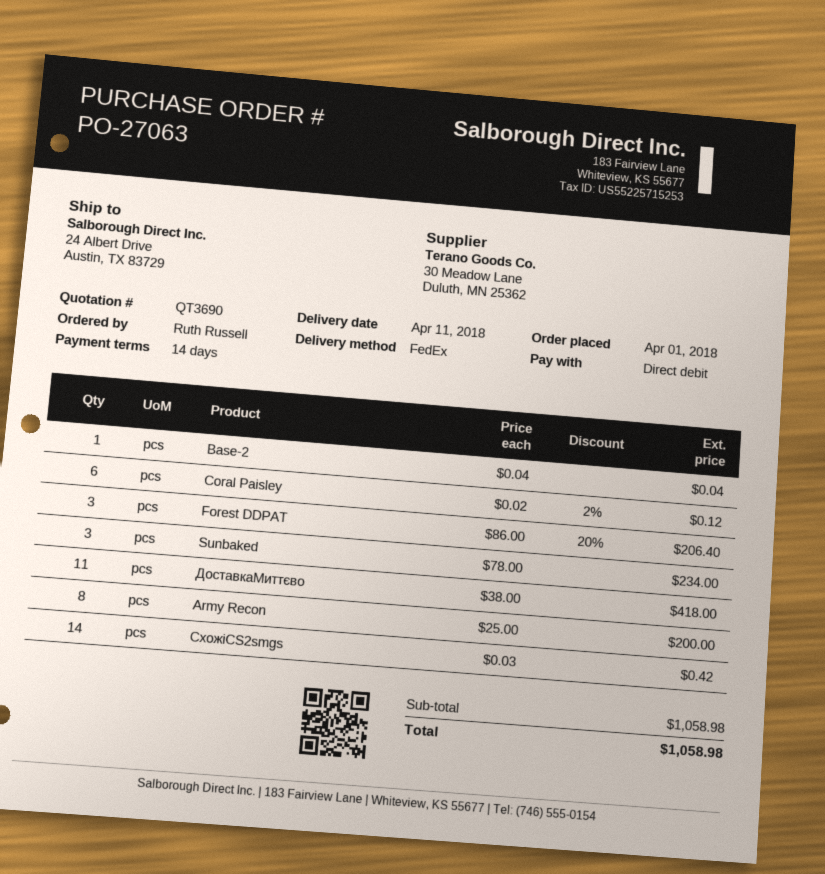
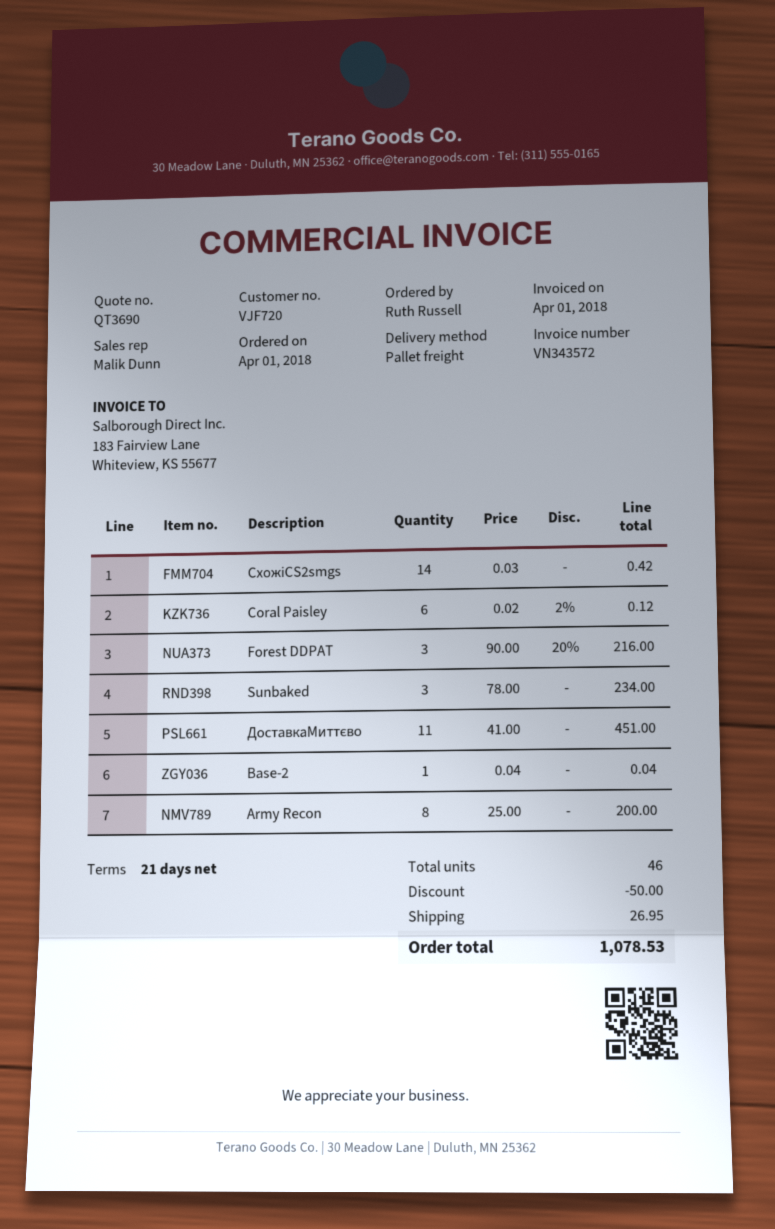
payment terms: 14 days -> 21 days
shipping method: FedEx -> pallet freight
Forest DDPAT: 3 x 86.00 - 20% = 206.40 -> 3 x 90.00 - 20% = 216.00
ДоставкаМиттєво: 11 x 38.00 = 418.00 -> 11 x 41.00 = 451.00
discount: none -> 50.00
shipping: none -> 26.95
total: 1058.98 -> 1078.53

